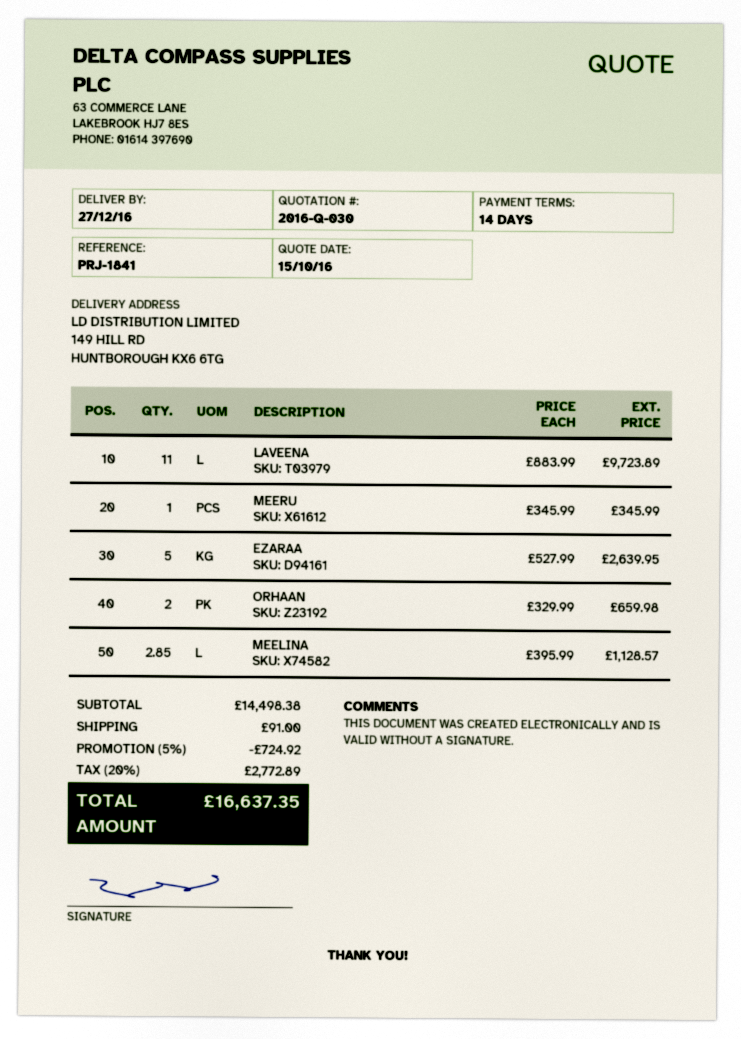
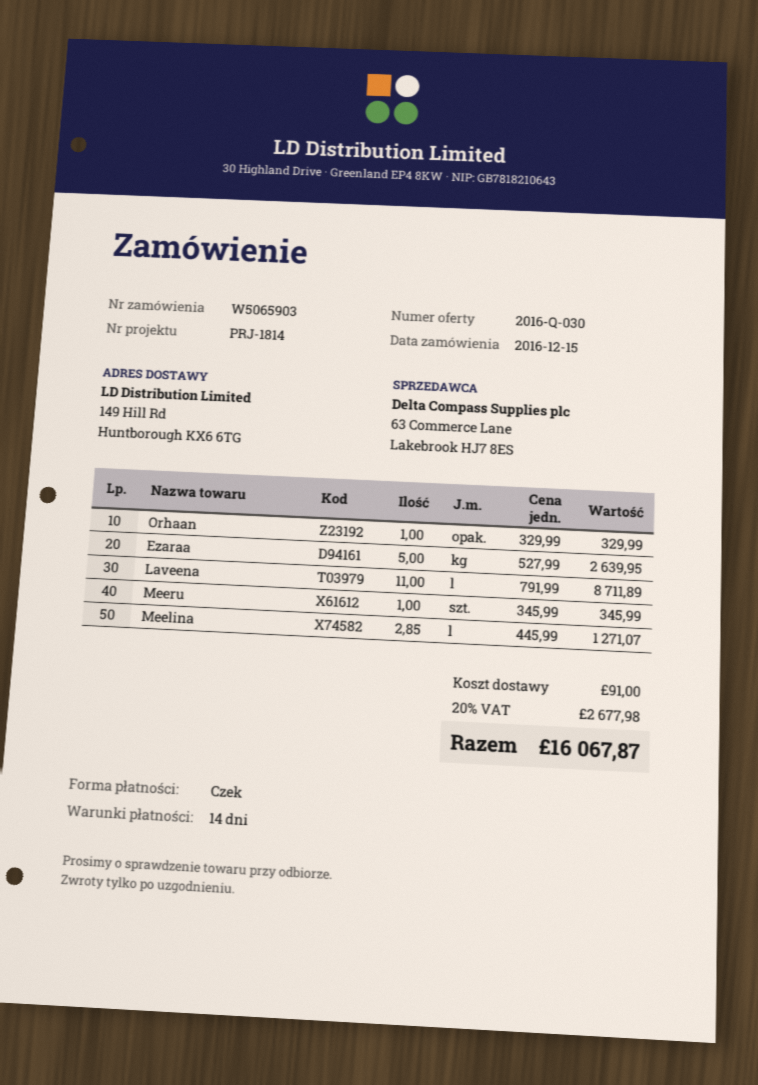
reference: PRJ-1841 -> PRJ-1814
LAVEENA: 11 x 883.99 = 9723.89 -> 11 x 791.99 = 8711.89
ORHAAN: 2 x 329.99 = 659.98 -> 1 x 329.99 = 329.99
MEELINA: 2.85 x 395.99 = 1128.57 -> 2.85 x 445.99 = 1271.07
discount: 5% = 724.92 -> none
tax: 20% = 2772.89 -> 20% = 2677.98
total: 16637.35 -> 16067.87

